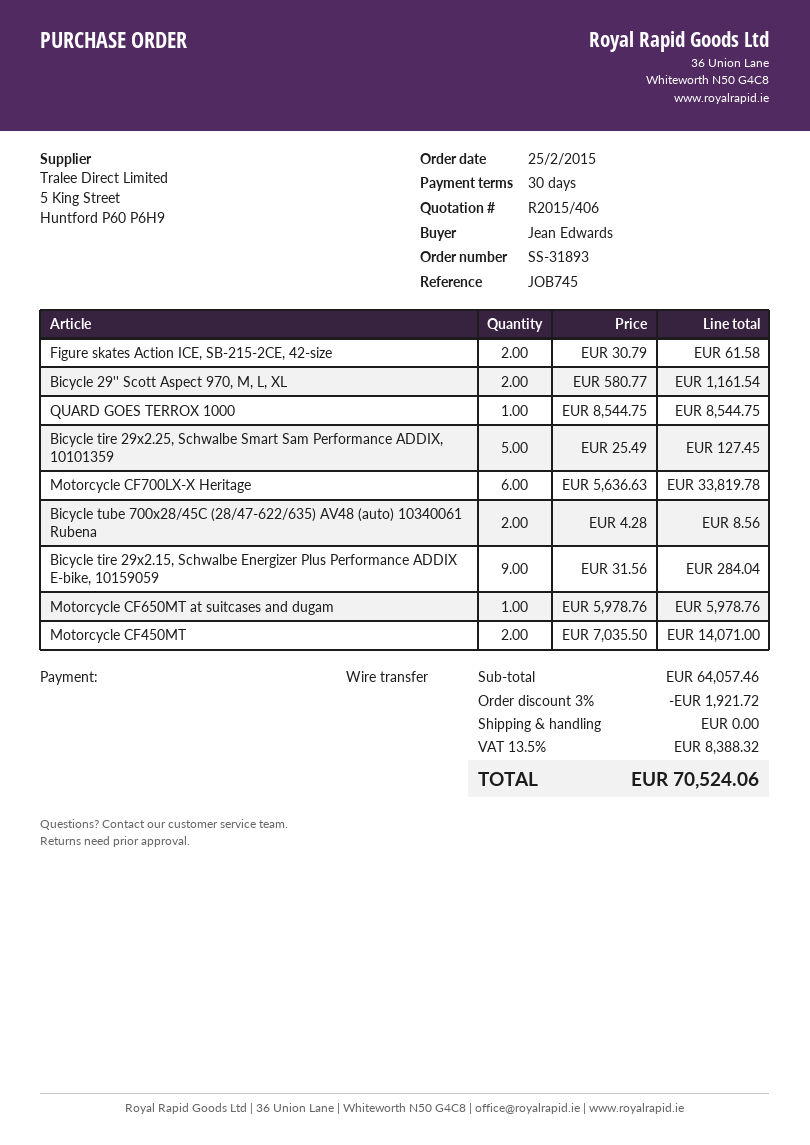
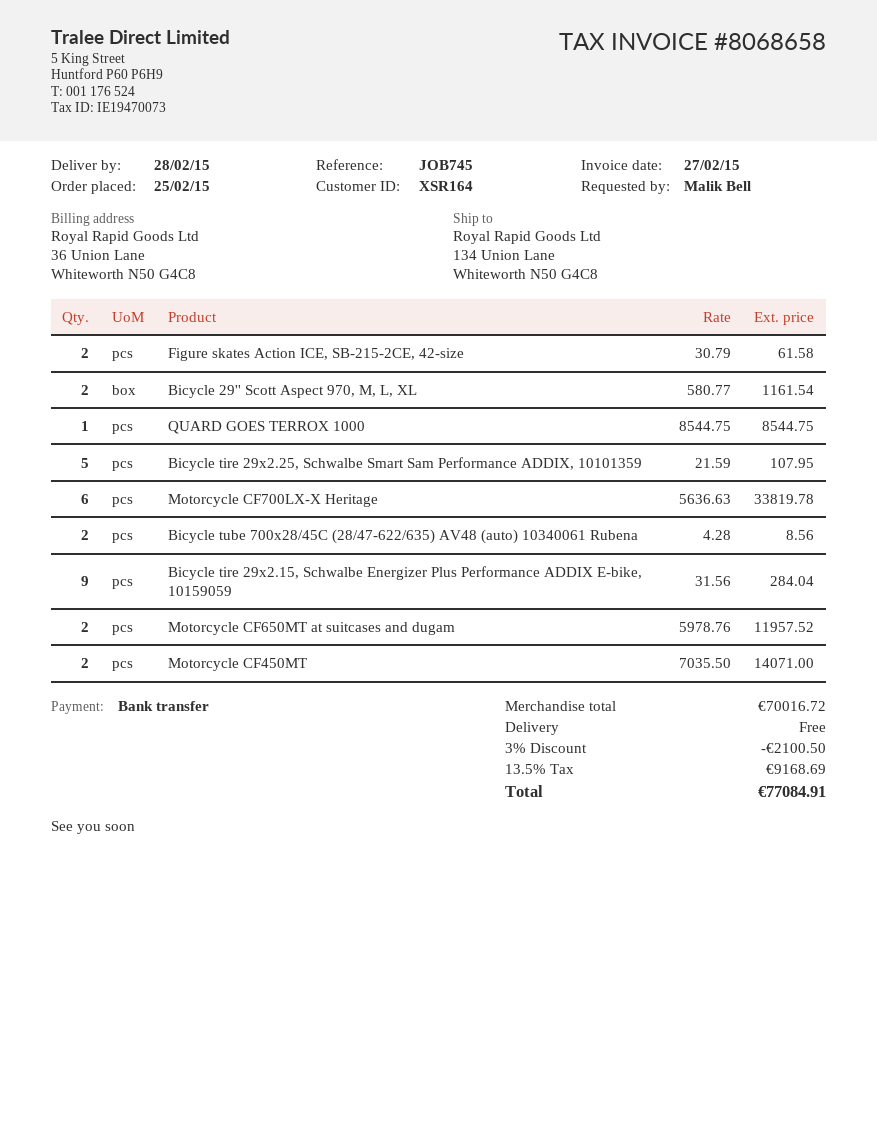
ordered by: Jean Edwards -> Malik Bell
Bicycle tire 29x2.25, Schwalbe Smart Sam Performance ADDIX, 10101359: 5 x 25.49 = 127.45 -> 5 x 21.59 = 107.95
Motorcycle CF650MT at suitcases and dugam: 1 x 5978.76 = 5978.76 -> 2 x 5978.76 = 11957.52
subtotal: 64057.46 -> 70016.72
discount: 3% = 1921.72 -> 3% = 2100.50
tax: 13.5% = 8388.32 -> 13.5% = 9168.69
total: 70524.06 -> 77084.91

